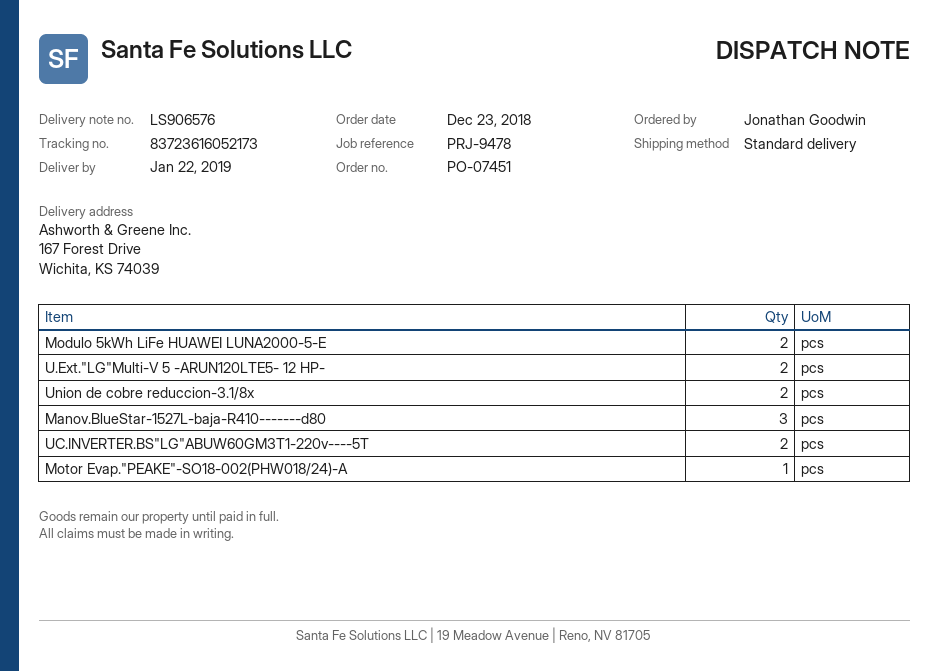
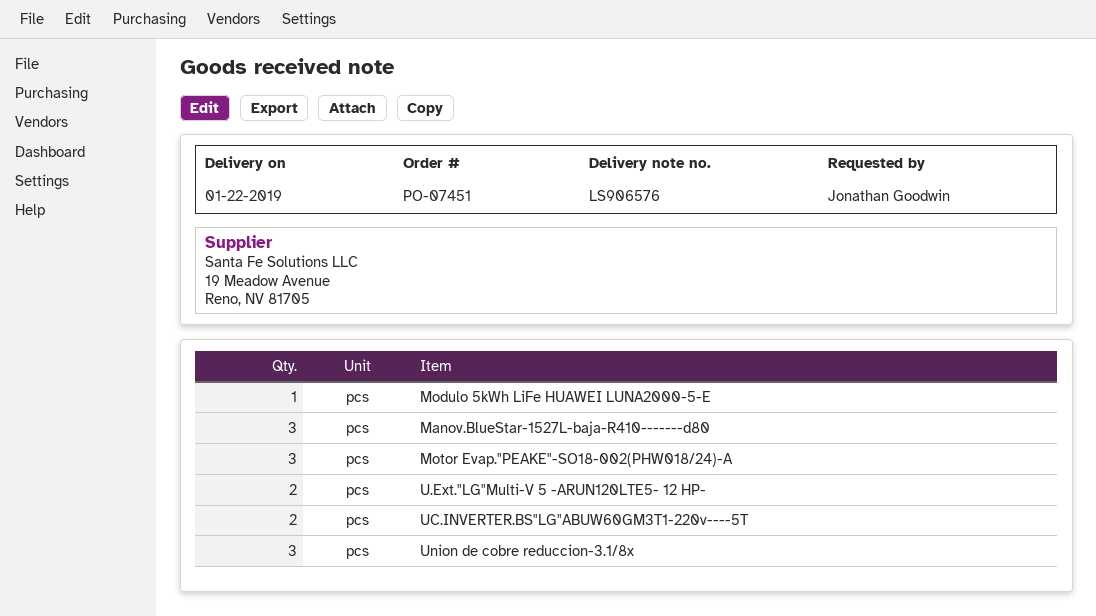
Modulo 5kWh LiFe HUAWEI LUNA2000-5-E: 2 -> 1
Union de cobre reduccion-3.1/8x: 2 -> 3
Motor Evap."PEAKE"-SO18-002(PHW018/24)-A: 1 -> 3

